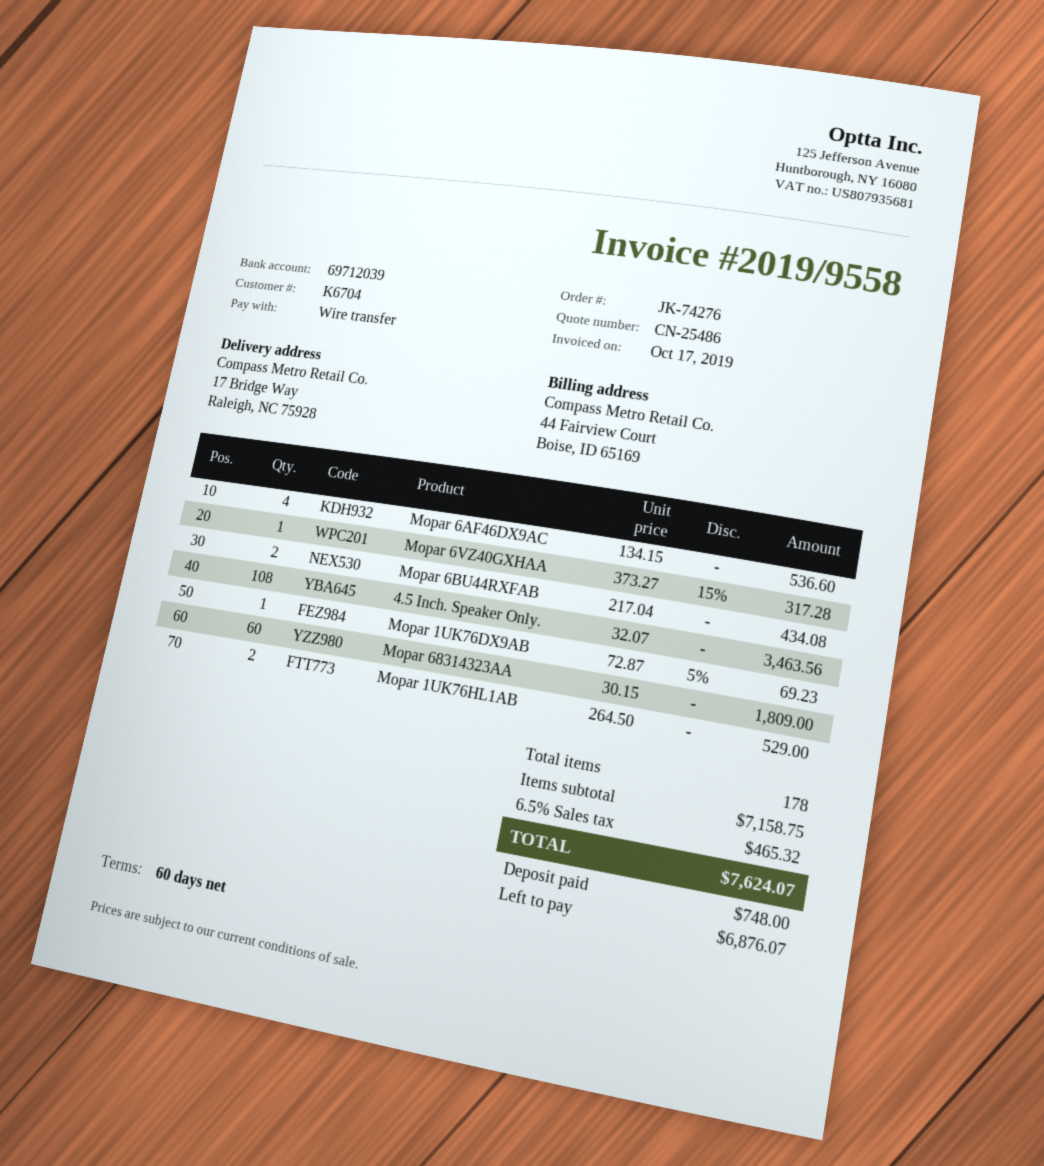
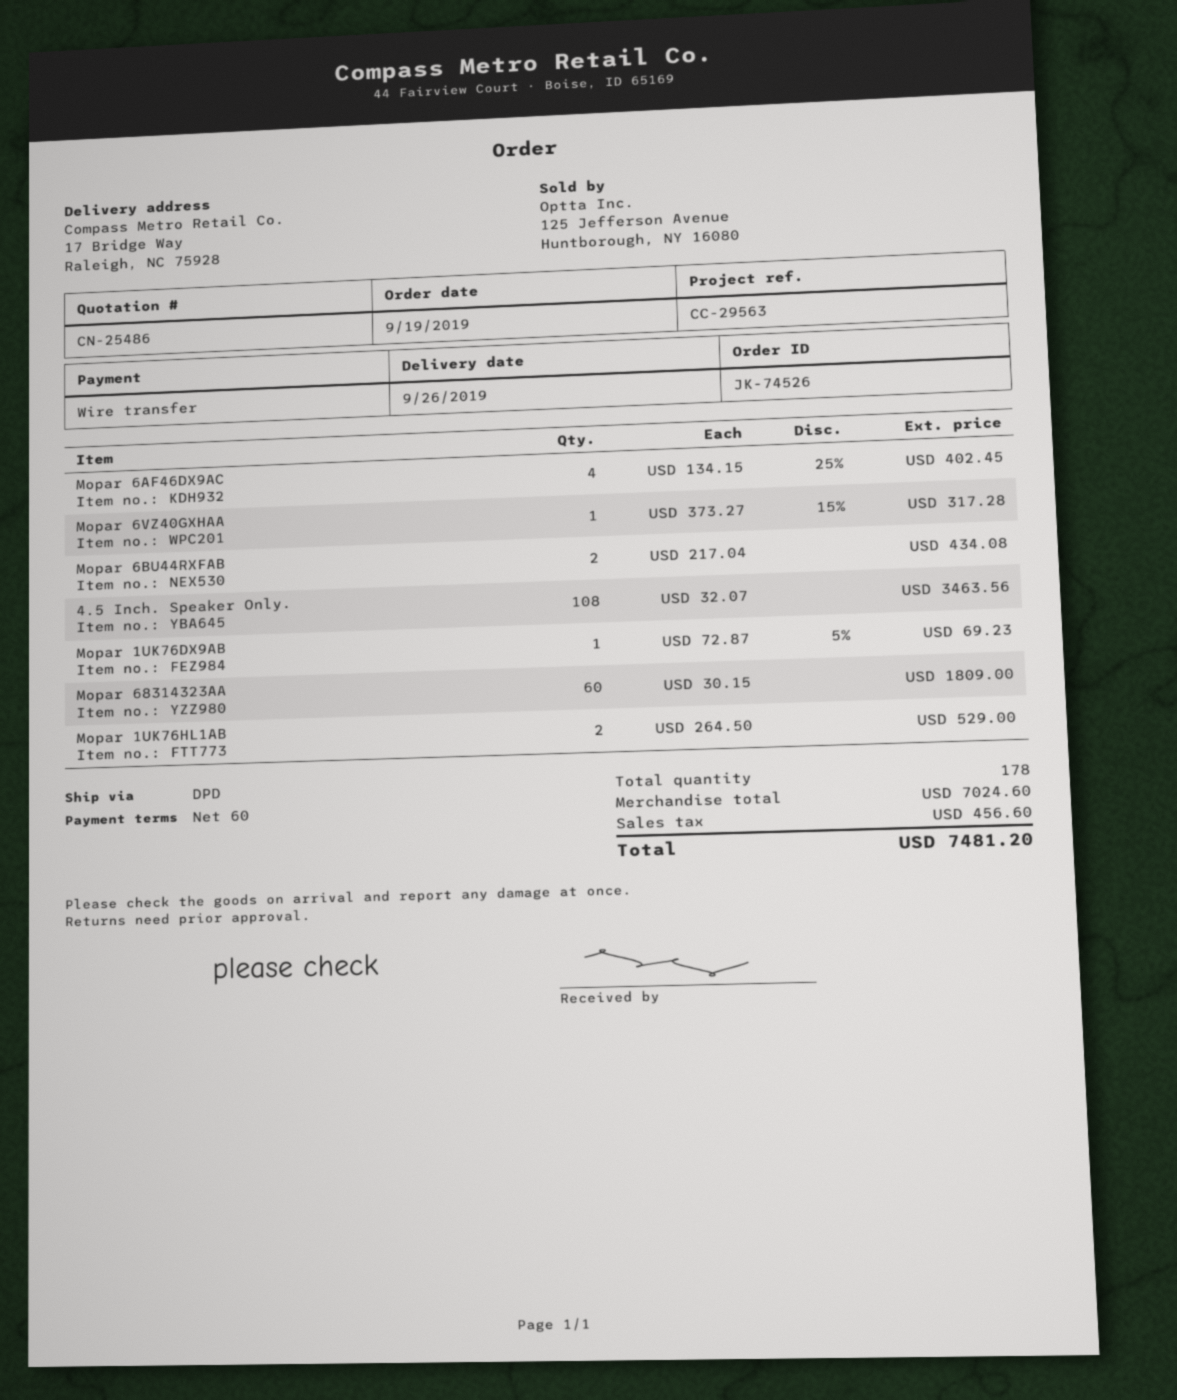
order number: JK-74276 -> JK-74526
Mopar 6AF46DX9AC: 4 x 134.15 = 536.60 -> 4 x 134.15 - 25% = 402.45
subtotal: 7158.75 -> 7024.60
tax: 465.32 -> 456.60
total: 7624.07 -> 7481.20

